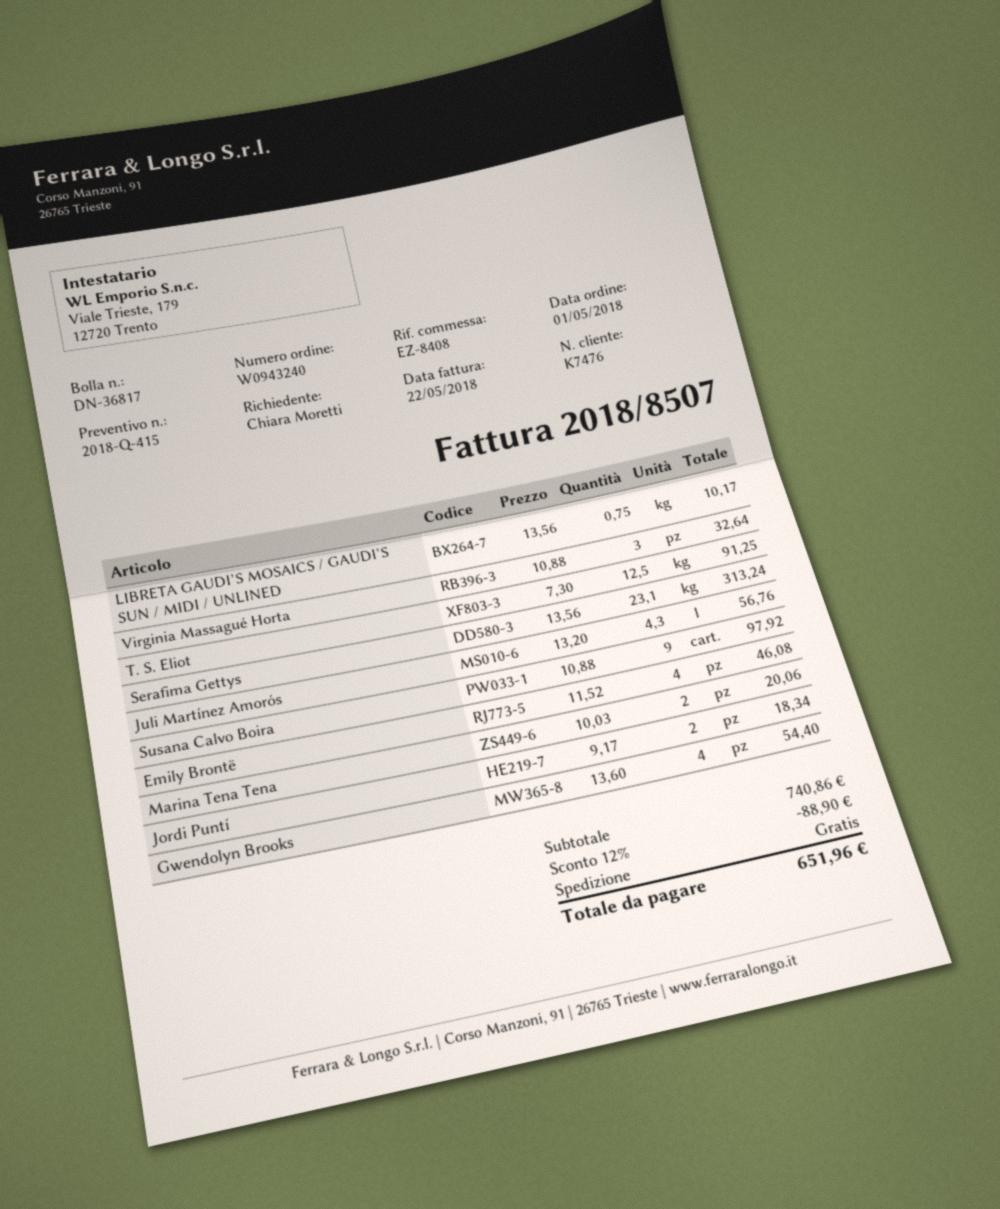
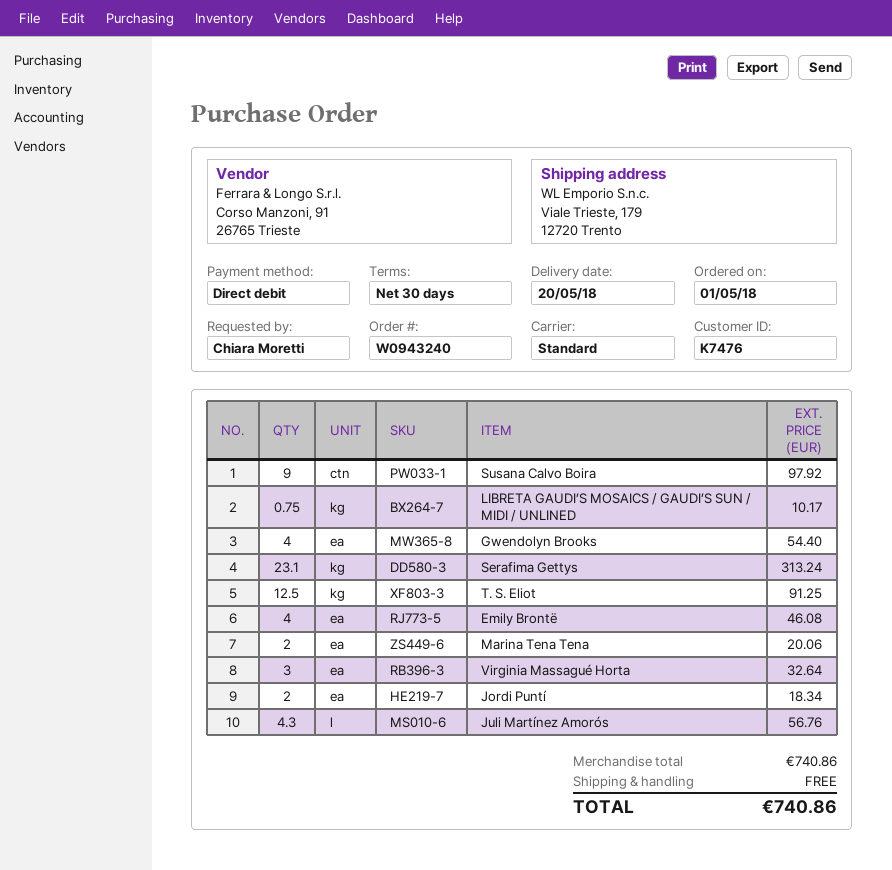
discount: 12% = 88.90 -> none
total: 651.96 -> 740.86

